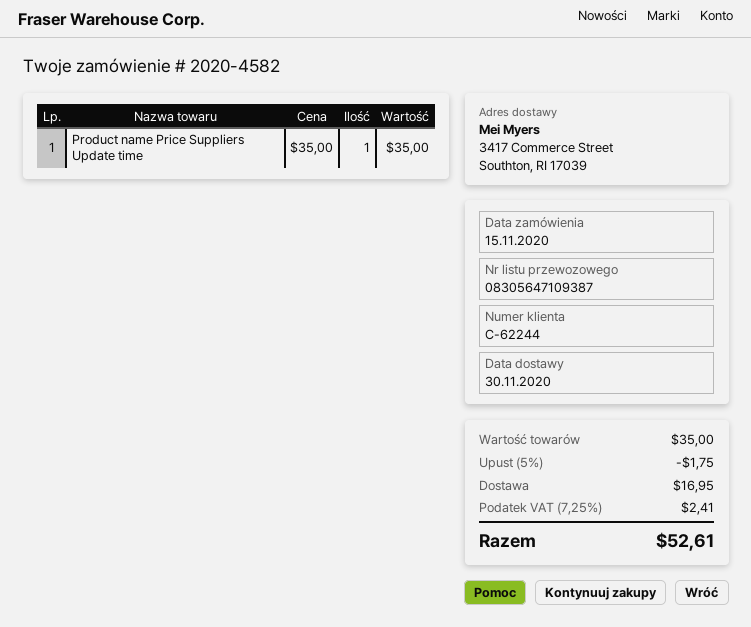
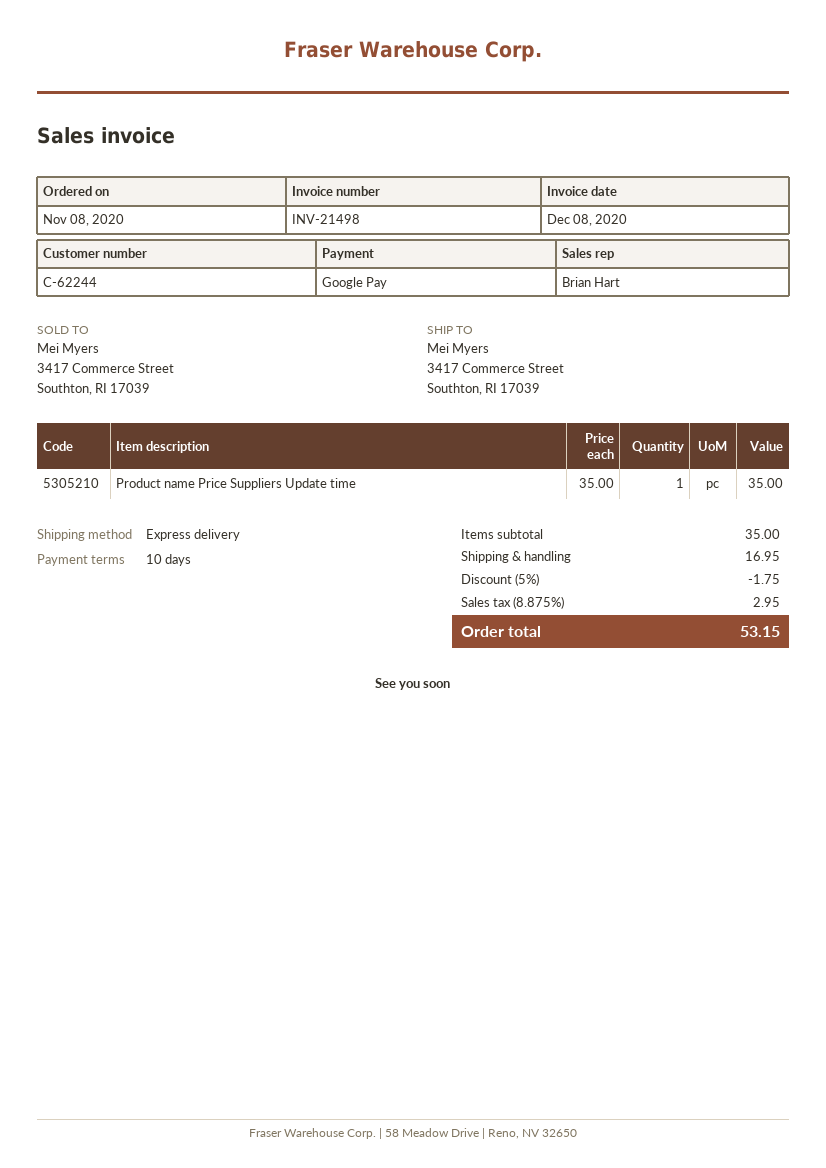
order date: 2020-11-15 -> 2020-11-08
tax: 7.25% = 2.41 -> 8.875% = 2.95
total: 52.61 -> 53.15

